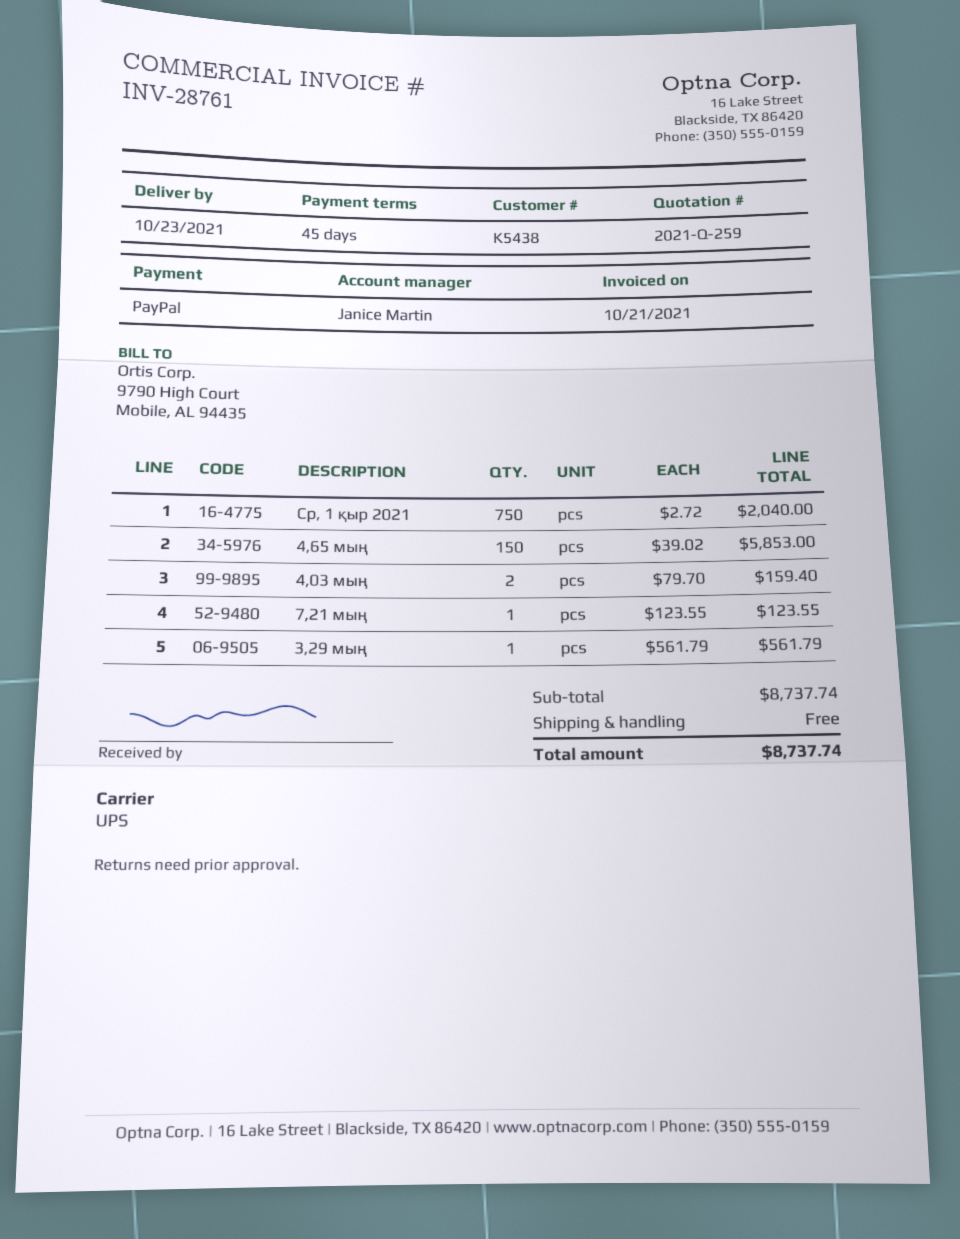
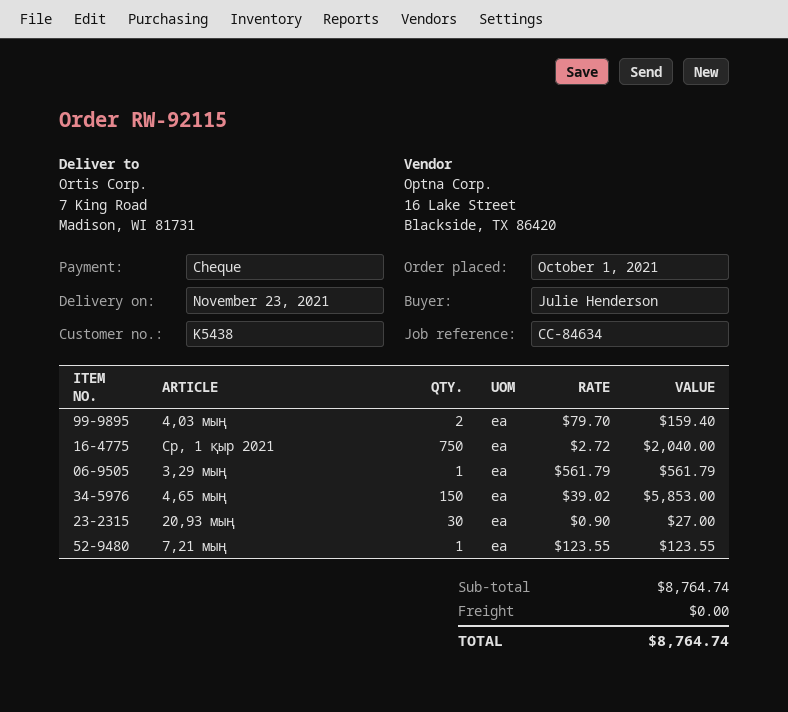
delivery date: 2021-10-23 -> 2021-11-23
payment method: PayPal -> cheque
20,93 мың: none -> 30 x 0.90 = 27.00
subtotal: 8737.74 -> 8764.74
total: 8737.74 -> 8764.74

